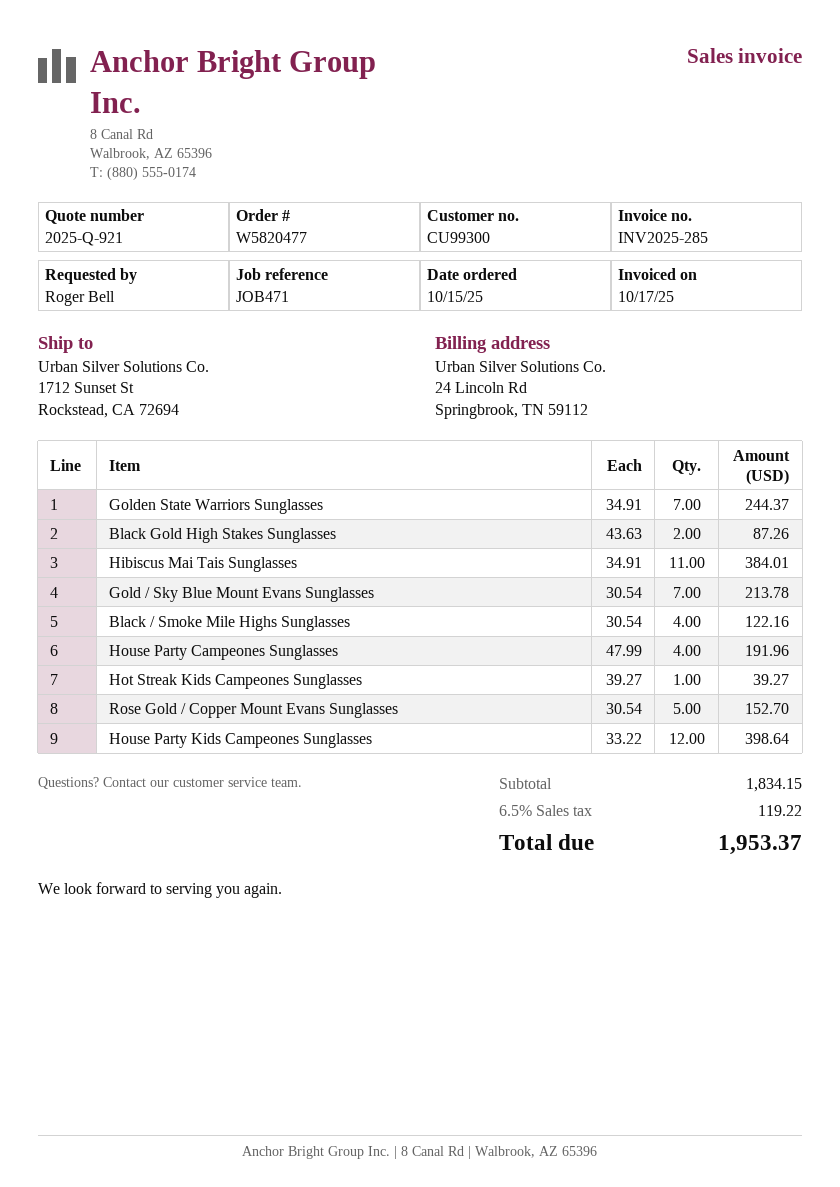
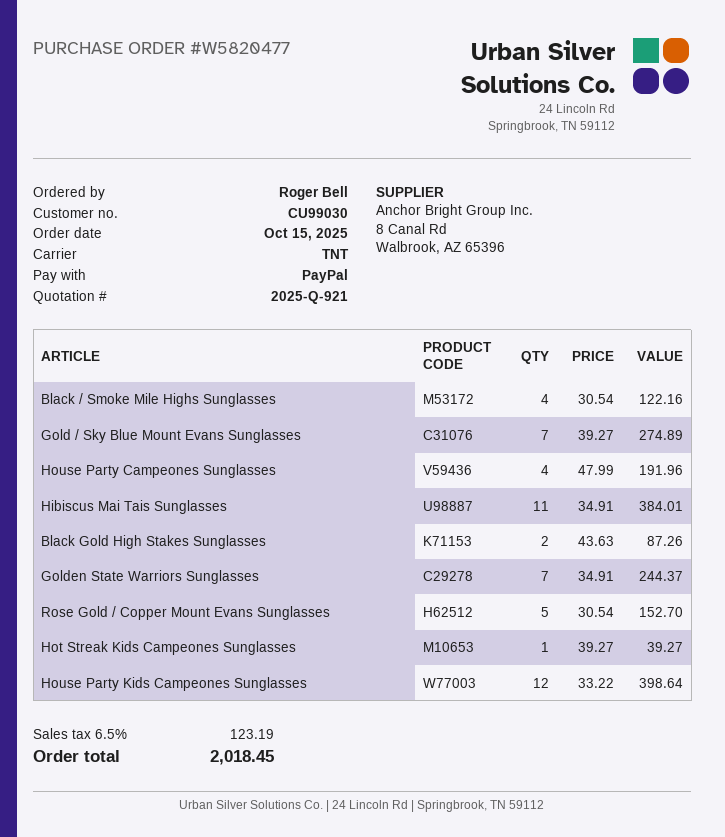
customer number: CU99300 -> CU99030
Gold / Sky Blue Mount Evans Sunglasses: 7 x 30.54 = 213.78 -> 7 x 39.27 = 274.89
tax: 6.5% = 119.22 -> 6.5% = 123.19
total: 1953.37 -> 2018.45

